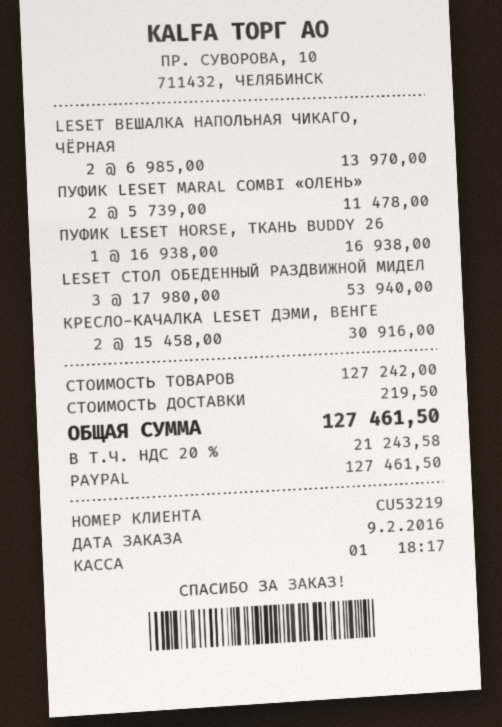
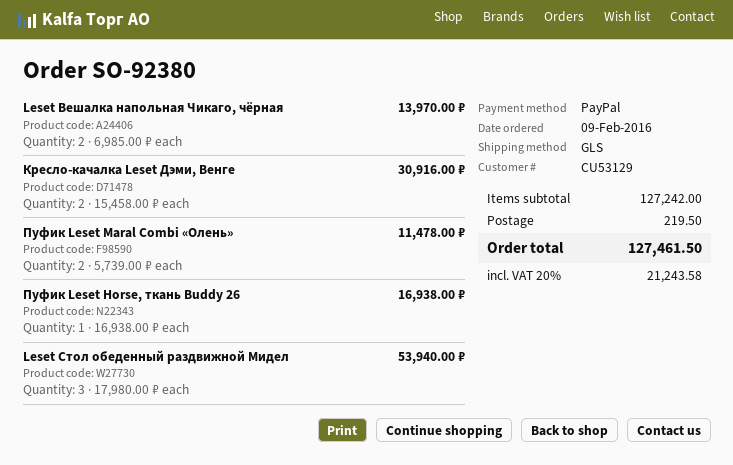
customer number: CU53219 -> CU53129

